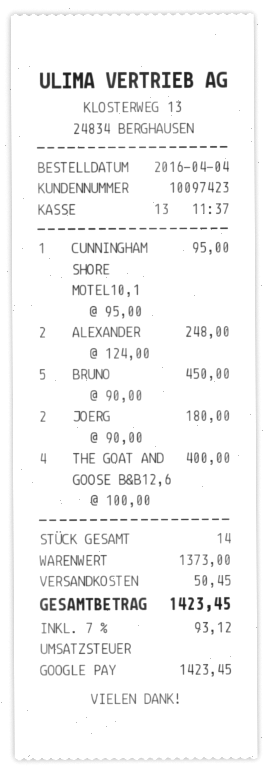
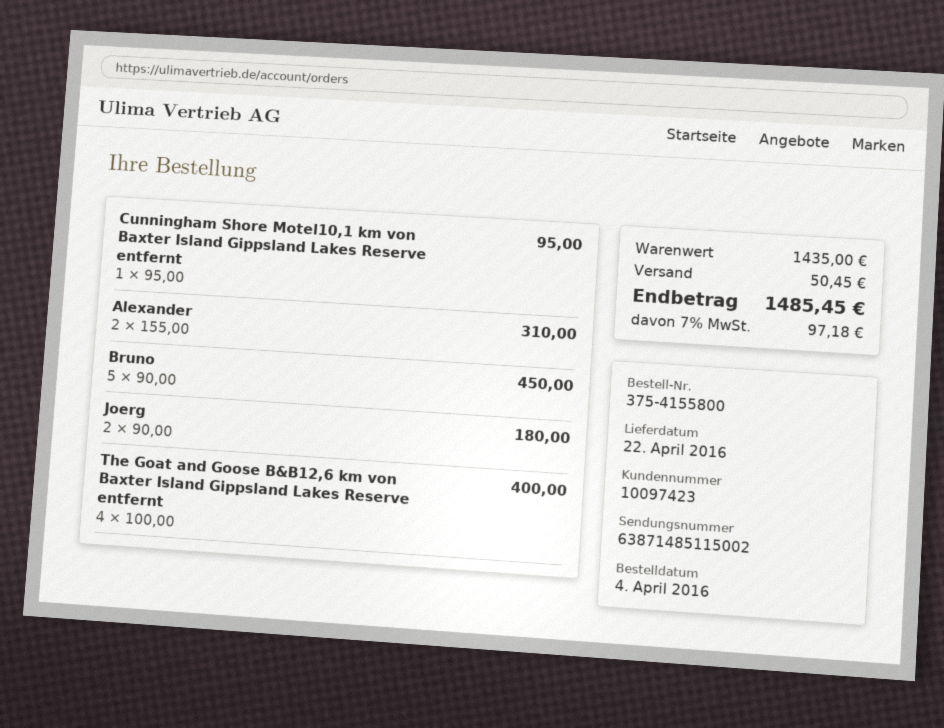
ALEXANDER: 2 x 124.00 = 248.00 -> 2 x 155.00 = 310.00
subtotal: 1373.00 -> 1435.00
tax: 7% = 93.12 -> 7% = 97.18
total: 1423.45 -> 1485.45

